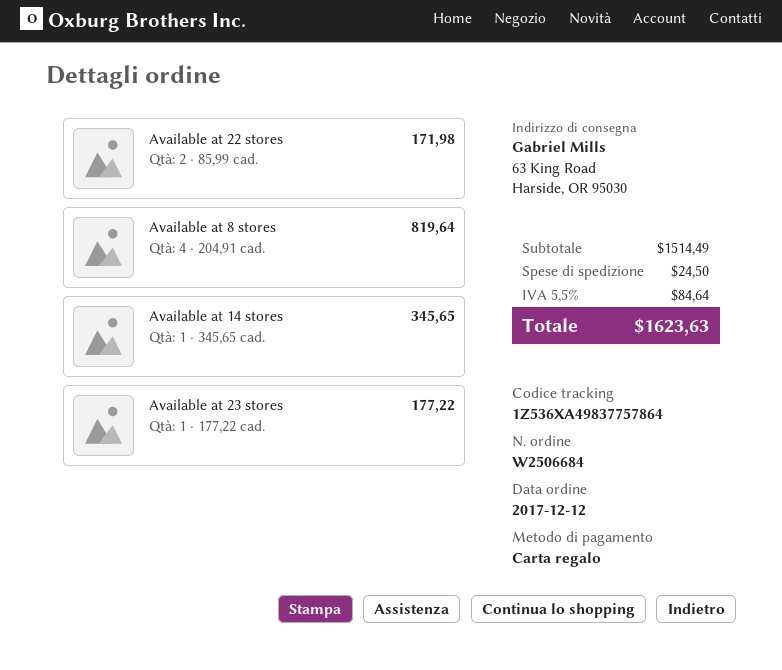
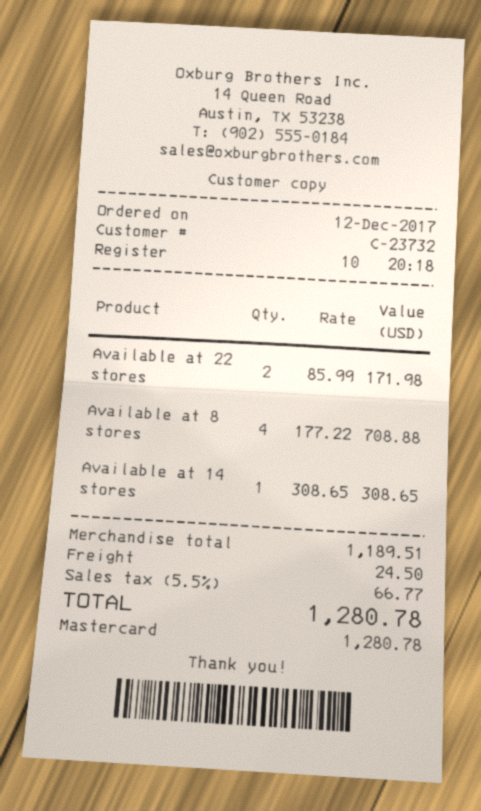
payment method: gift card -> Mastercard
Available at 8 stores: 4 x 204.91 = 819.64 -> 4 x 177.22 = 708.88
Available at 14 stores: 1 x 345.65 = 345.65 -> 1 x 308.65 = 308.65
Available at 23 stores: 1 x 177.22 = 177.22 -> none
subtotal: 1514.49 -> 1189.51
tax: 5.5% = 84.64 -> 5.5% = 66.77
total: 1623.63 -> 1280.78

